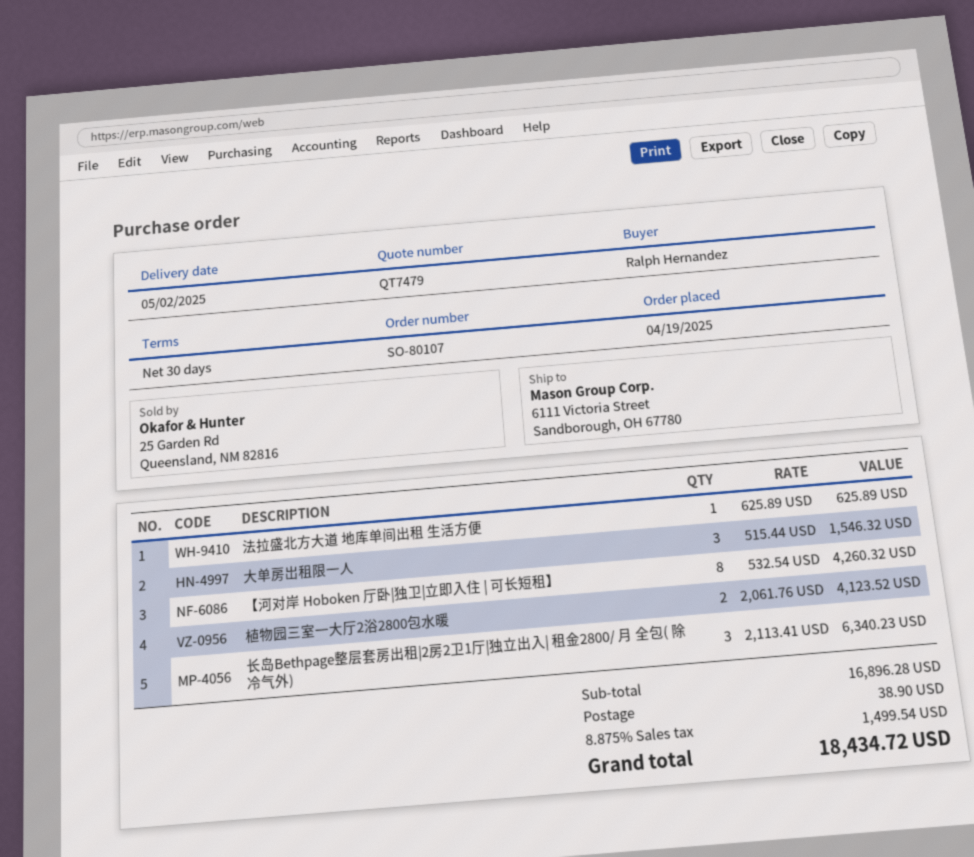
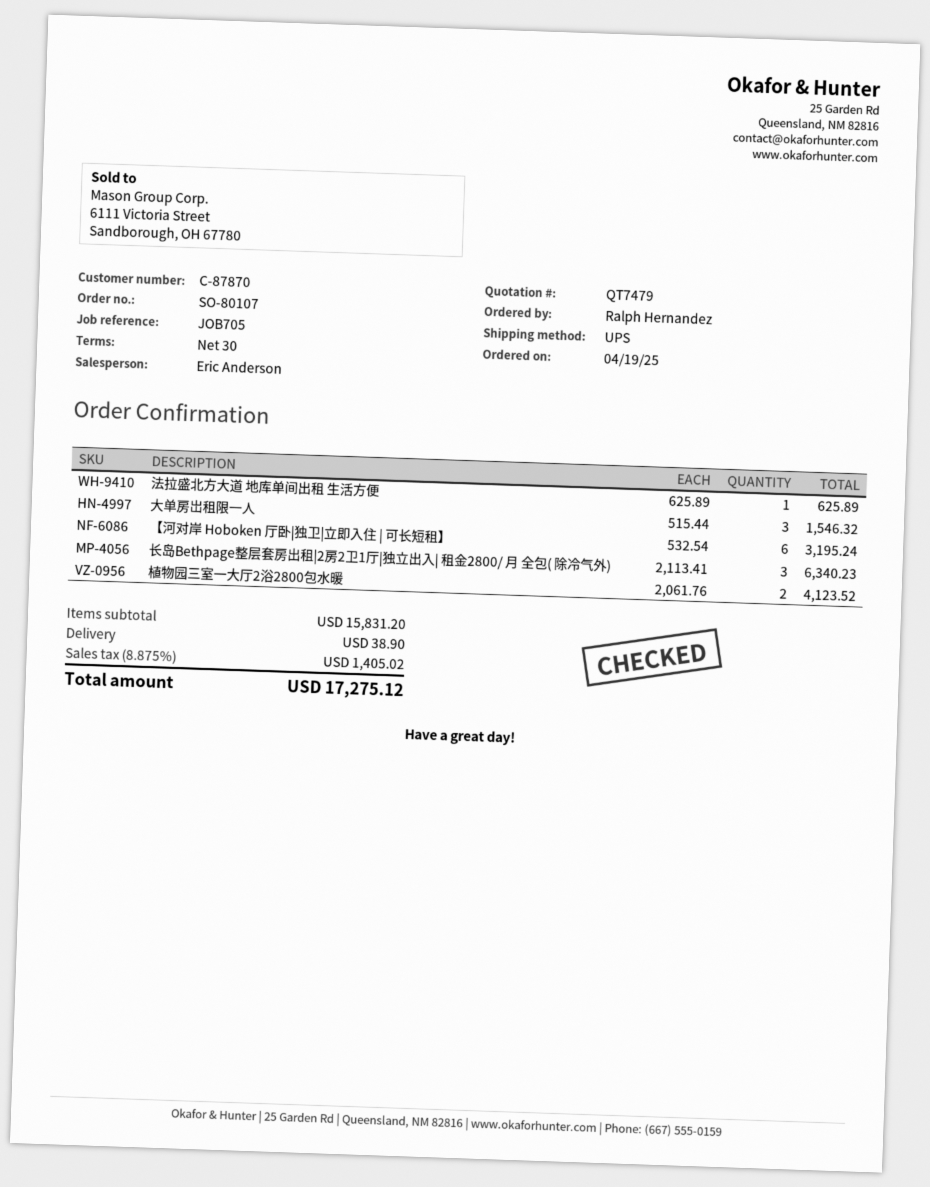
【河对岸 Hoboken 厅卧|独卫|立即入住 | 可长短租】: 8 x 532.54 = 4260.32 -> 6 x 532.54 = 3195.24
subtotal: 16896.28 -> 15831.20
tax: 8.875% = 1499.54 -> 8.875% = 1405.02
total: 18434.72 -> 17275.12

